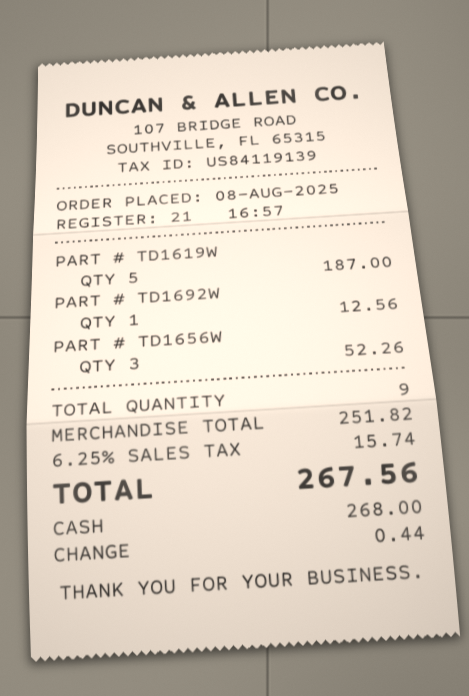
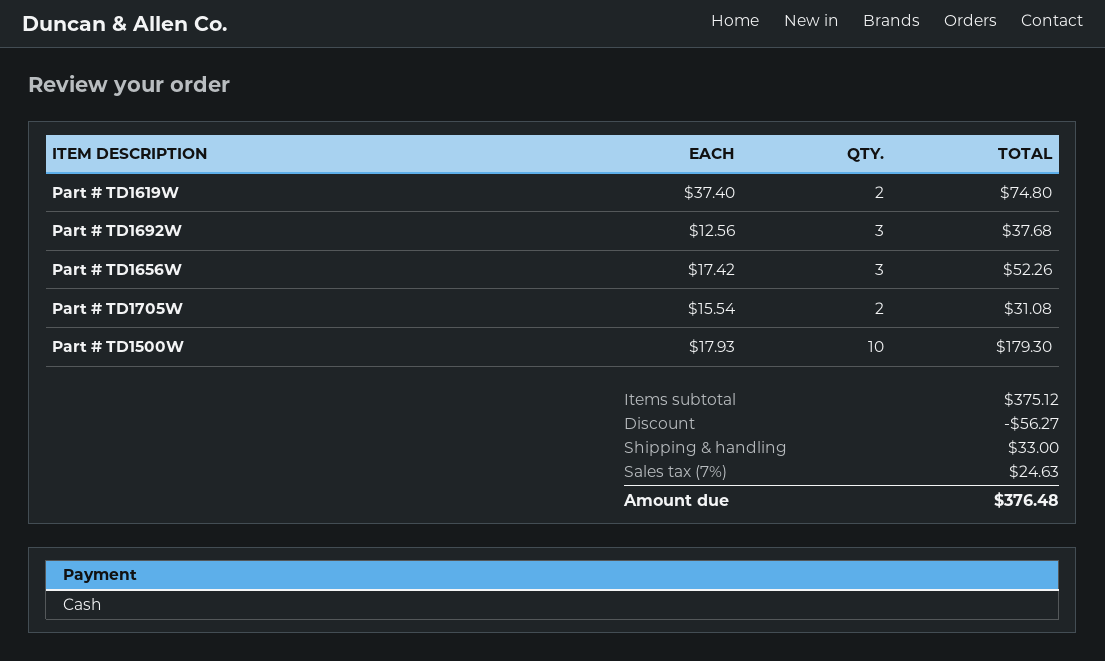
PART # TD1619W: 5 for 187.00 -> 2 for 74.80
PART # TD1692W: 1 for 12.56 -> 3 for 37.68
Part # TD1705W: none -> 2 for 31.08
Part # TD1500W: none -> 10 for 179.30
subtotal: 251.82 -> 375.12
discount: none -> 56.27
shipping: none -> 33.00
tax: 6.25% = 15.74 -> 7% = 24.63
total: 267.56 -> 376.48

